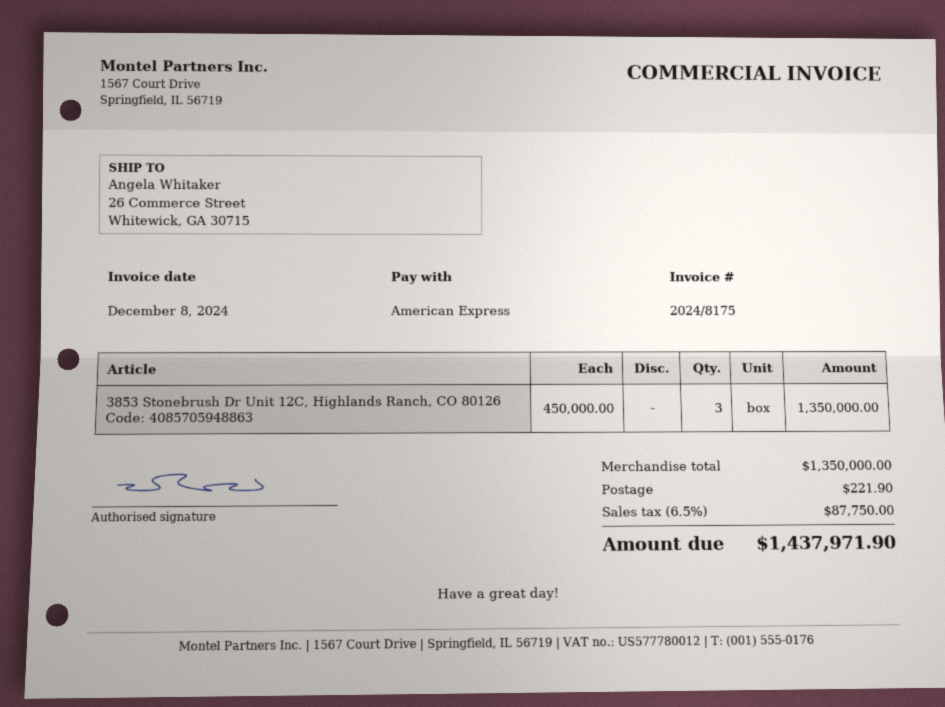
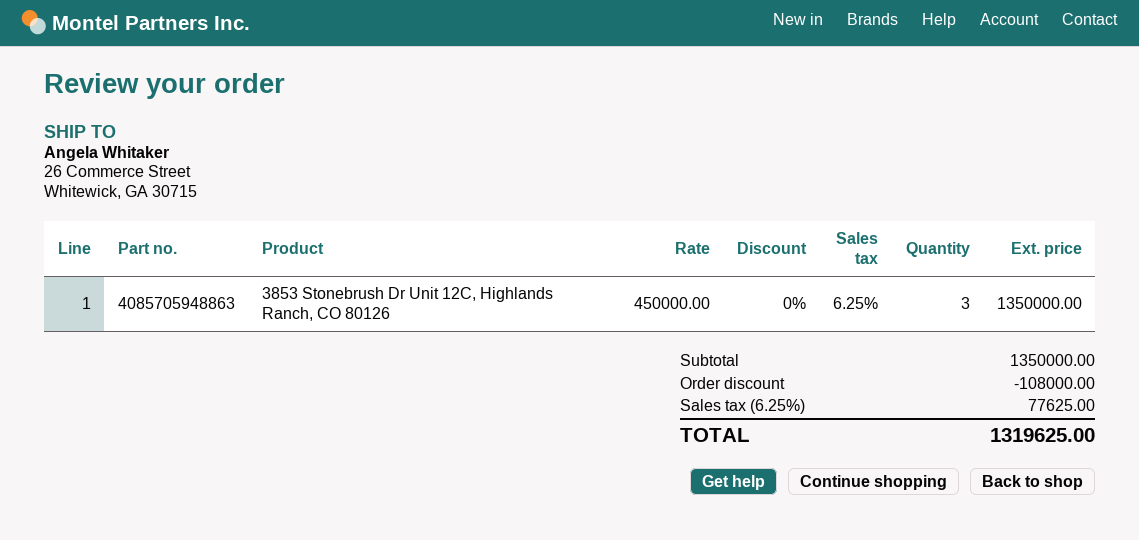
discount: none -> 108000.00
shipping: 221.90 -> none
tax: 6.5% = 87750.00 -> 6.25% = 77625.00
total: 1437971.90 -> 1319625.00

